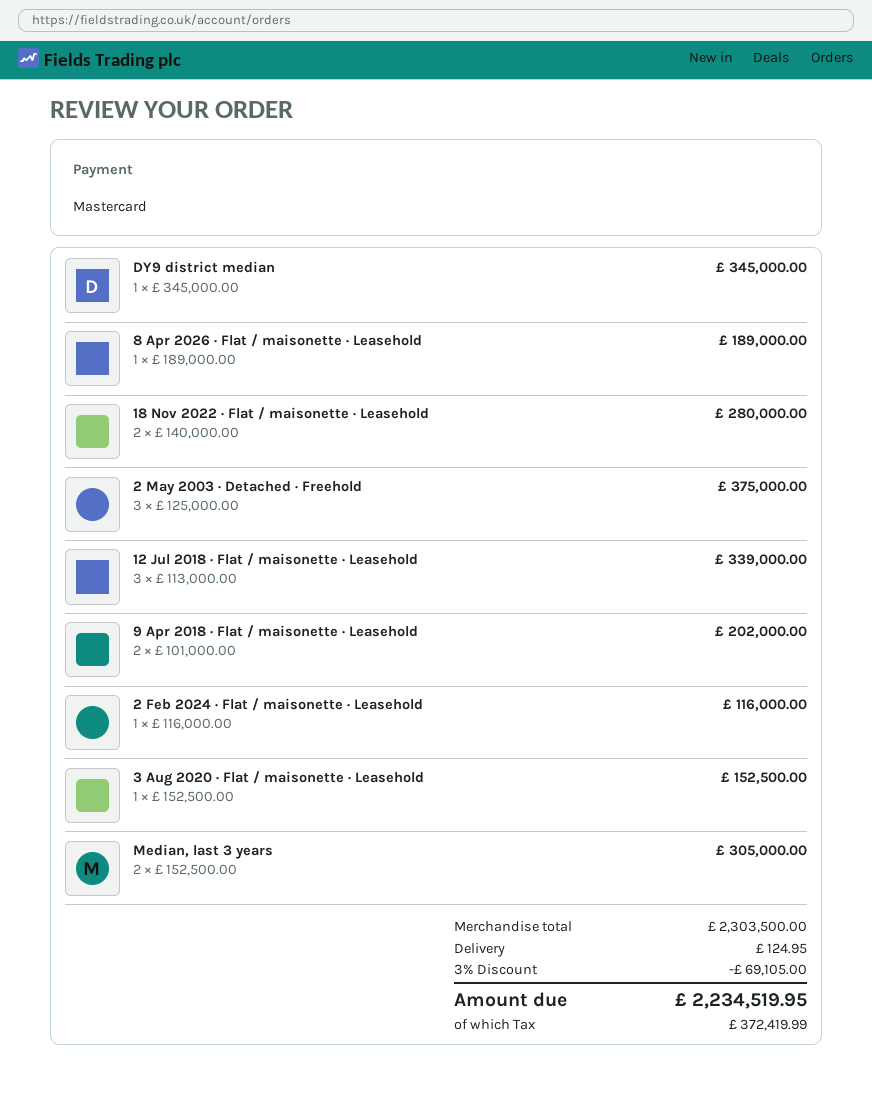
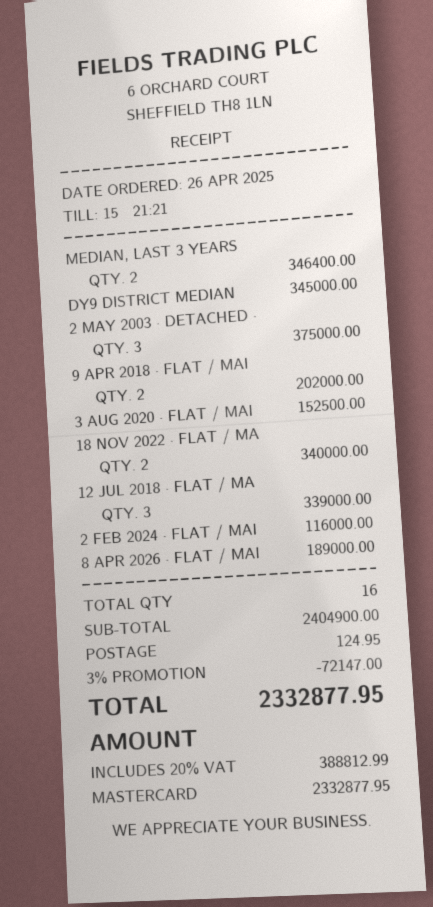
18 Nov 2022 · Flat / maisonette · Leasehold: 2 for 280000.00 -> 2 for 340000.00
Median, last 3 years: 2 for 305000.00 -> 2 for 346400.00
subtotal: 2303500.00 -> 2404900.00
discount: 3% = 69105.00 -> 3% = 72147.00
tax: 372419.99 -> 388812.99
total: 2234519.95 -> 2332877.95

